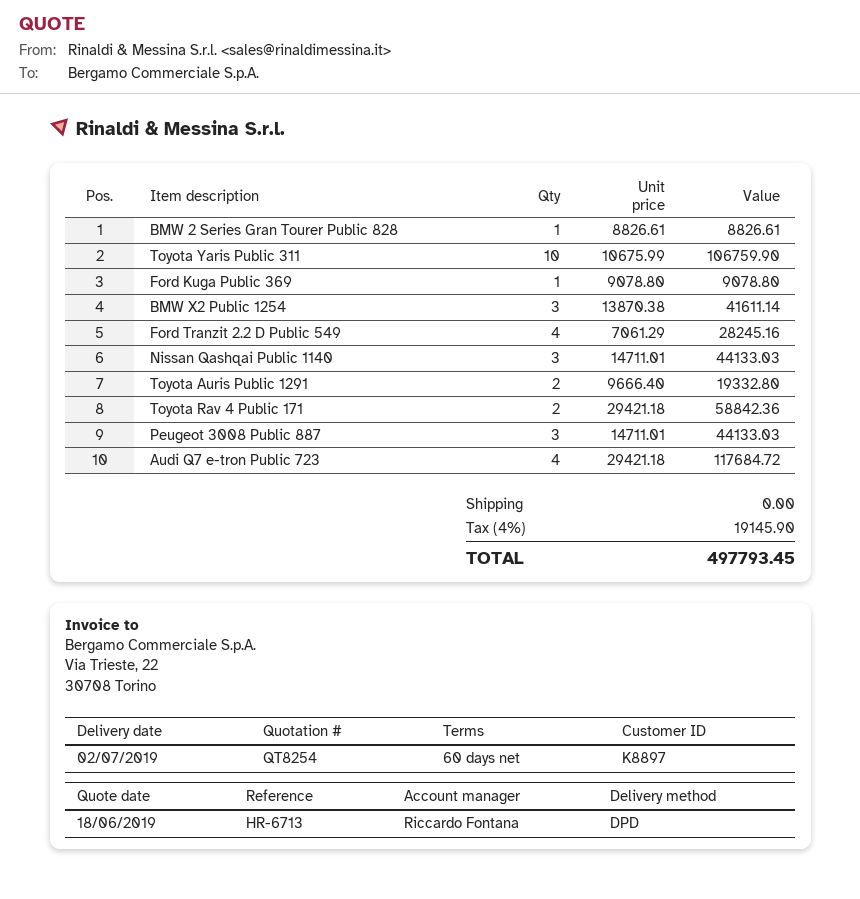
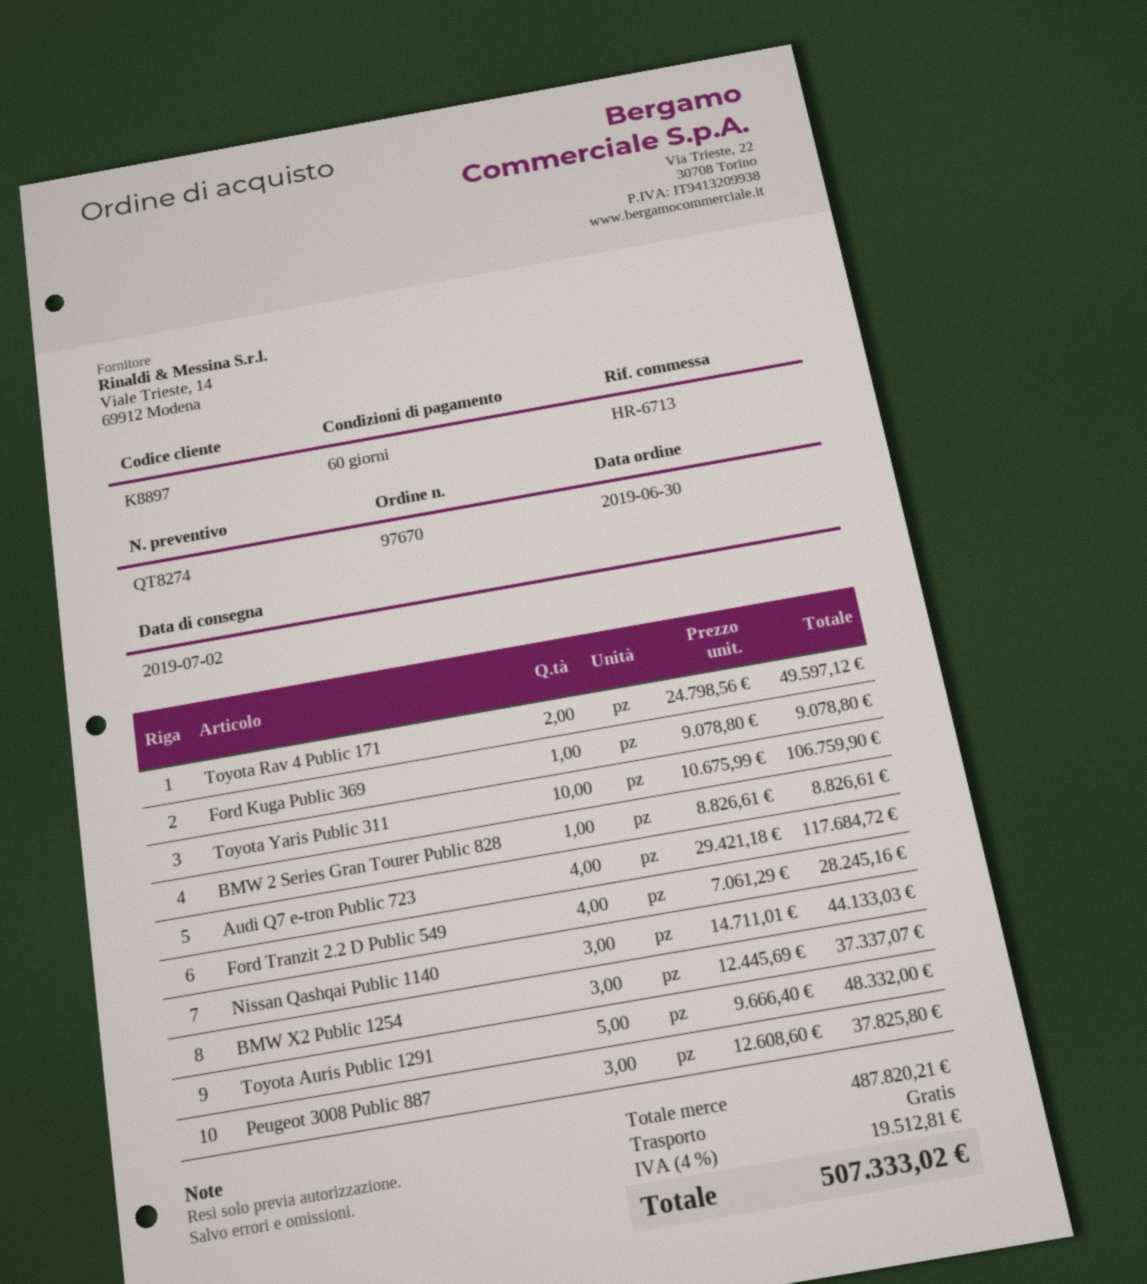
quote number: QT8254 -> QT8274
BMW X2 Public 1254: 3 x 13870.38 = 41611.14 -> 3 x 12445.69 = 37337.07
Toyota Auris Public 1291: 2 x 9666.40 = 19332.80 -> 5 x 9666.40 = 48332.00
Toyota Rav 4 Public 171: 2 x 29421.18 = 58842.36 -> 2 x 24798.56 = 49597.12
Peugeot 3008 Public 887: 3 x 14711.01 = 44133.03 -> 3 x 12608.60 = 37825.80
tax: 4% = 19145.90 -> 4% = 19512.81
total: 497793.45 -> 507333.02

